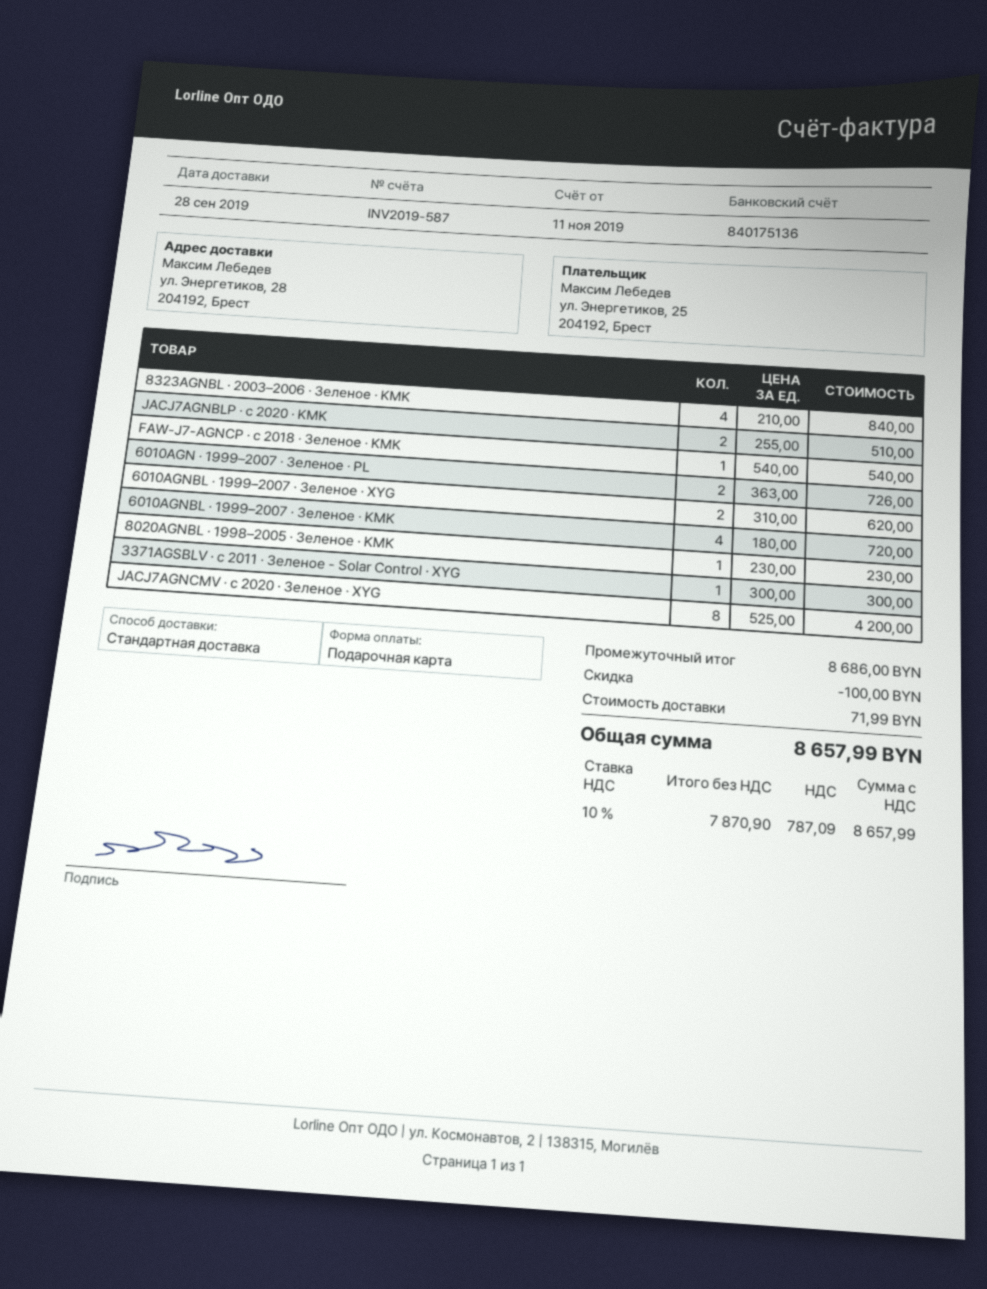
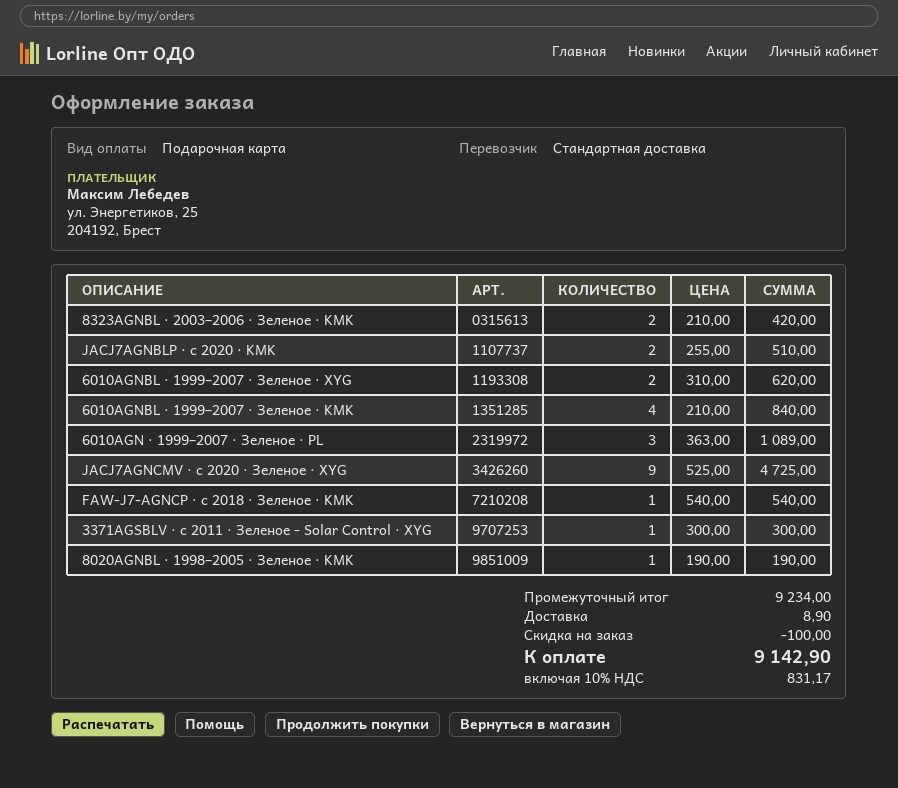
8323AGNBL · 2003–2006 · Зеленое · KMK: 4 x 210.00 = 840.00 -> 2 x 210.00 = 420.00
6010AGN · 1999–2007 · Зеленое · PL: 2 x 363.00 = 726.00 -> 3 x 363.00 = 1089.00
6010AGNBL · 1999–2007 · Зеленое · KMK: 4 x 180.00 = 720.00 -> 4 x 210.00 = 840.00
8020AGNBL · 1998–2005 · Зеленое · KMK: 1 x 230.00 = 230.00 -> 1 x 190.00 = 190.00
JACJ7AGNCMV · с 2020 · Зеленое · XYG: 8 x 525.00 = 4200.00 -> 9 x 525.00 = 4725.00
subtotal: 8686.00 -> 9234.00
shipping: 71.99 -> 8.90
tax: 10% = 787.09 -> 10% = 831.17
total: 8657.99 -> 9142.90

